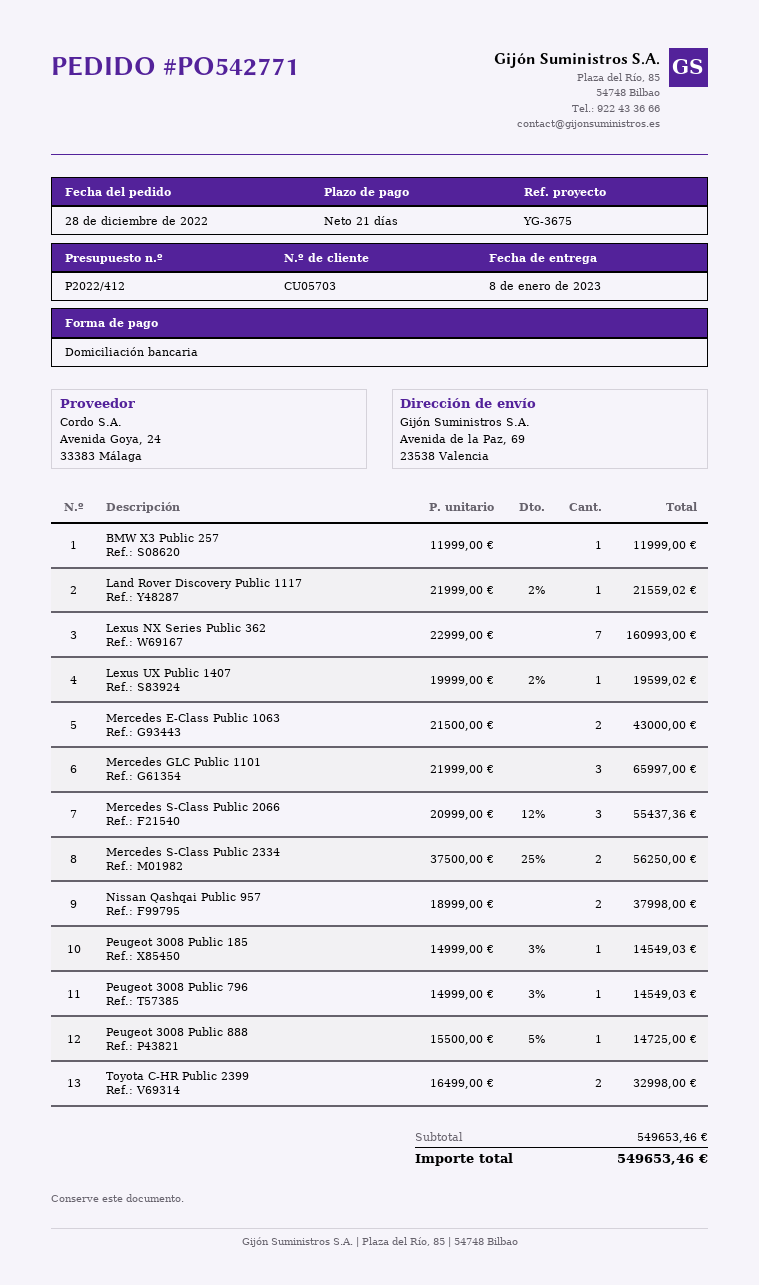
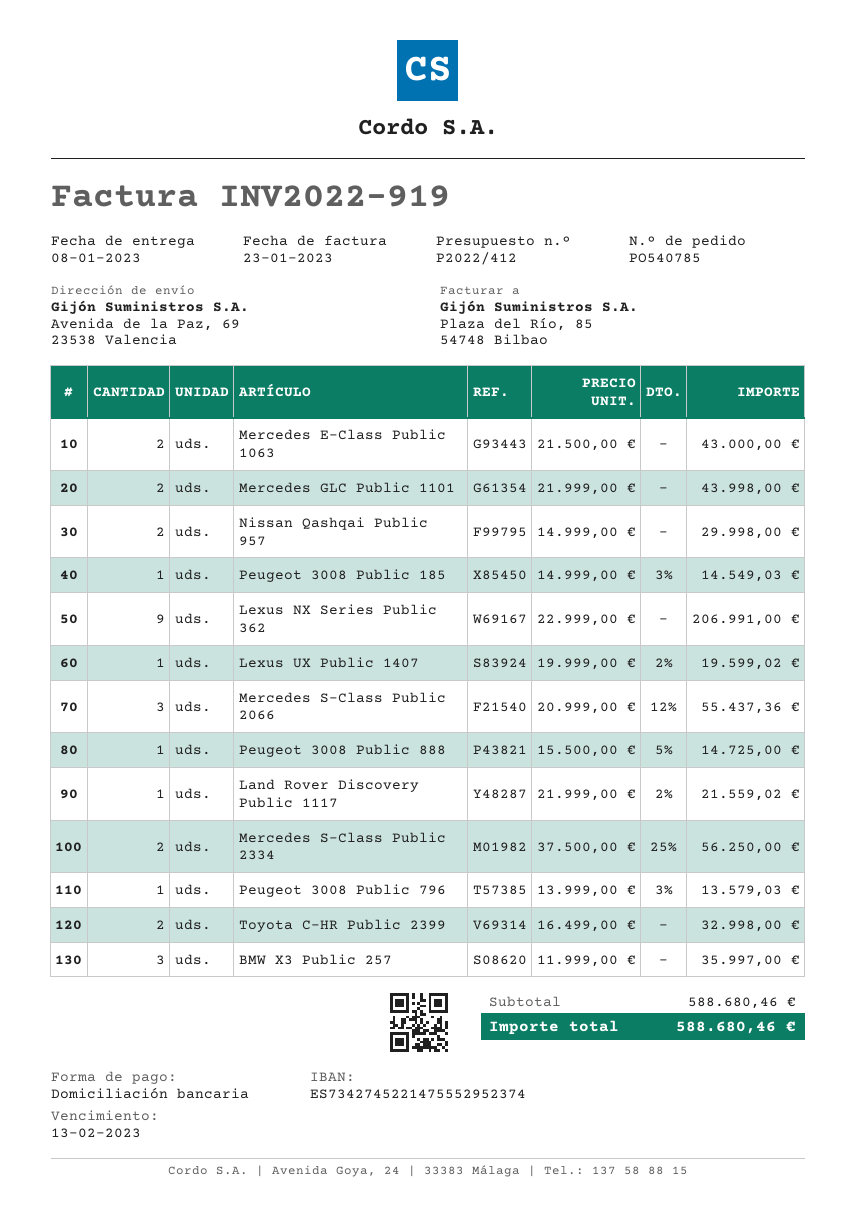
order number: PO542771 -> PO540785
BMW X3 Public 257: 1 x 11999.00 = 11999.00 -> 3 x 11999.00 = 35997.00
Lexus NX Series Public 362: 7 x 22999.00 = 160993.00 -> 9 x 22999.00 = 206991.00
Mercedes GLC Public 1101: 3 x 21999.00 = 65997.00 -> 2 x 21999.00 = 43998.00
Nissan Qashqai Public 957: 2 x 18999.00 = 37998.00 -> 2 x 14999.00 = 29998.00
Peugeot 3008 Public 796: 1 x 14999.00 - 3% = 14549.03 -> 1 x 13999.00 - 3% = 13579.03
subtotal: 549653.46 -> 588680.46
total: 549653.46 -> 588680.46

